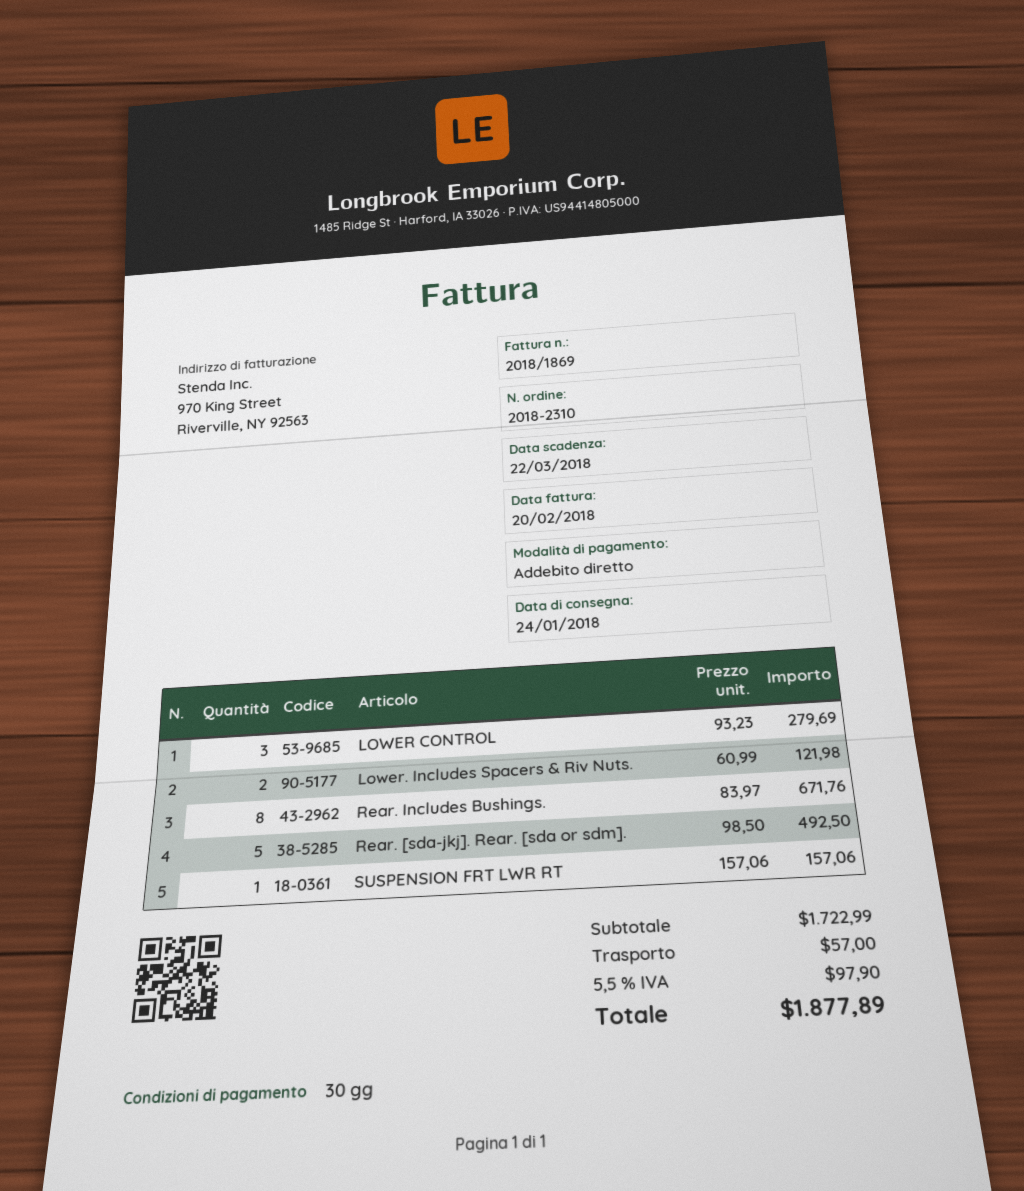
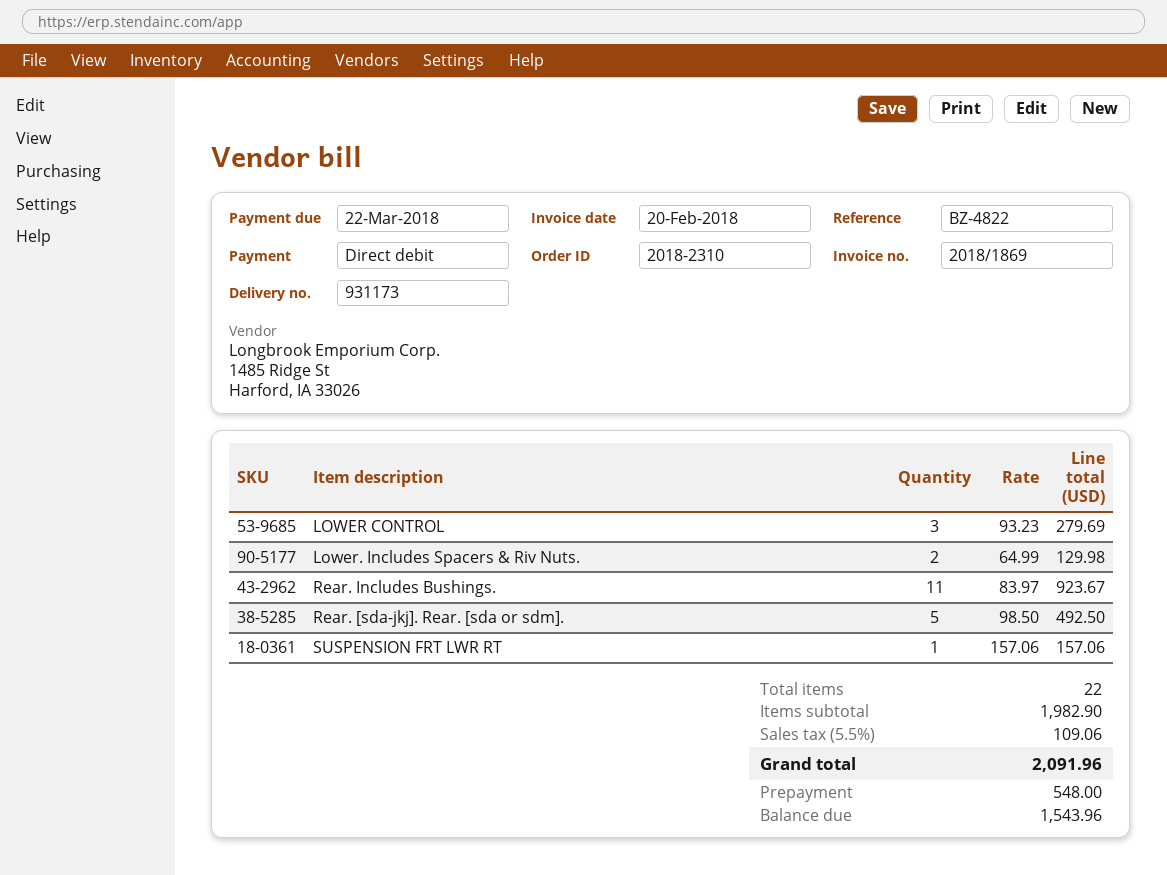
Lower. Includes Spacers & Riv Nuts.: 2 x 60.99 = 121.98 -> 2 x 64.99 = 129.98
Rear. Includes Bushings.: 8 x 83.97 = 671.76 -> 11 x 83.97 = 923.67
subtotal: 1722.99 -> 1982.90
shipping: 57.00 -> none
tax: 5.5% = 97.90 -> 5.5% = 109.06
total: 1877.89 -> 2091.96

